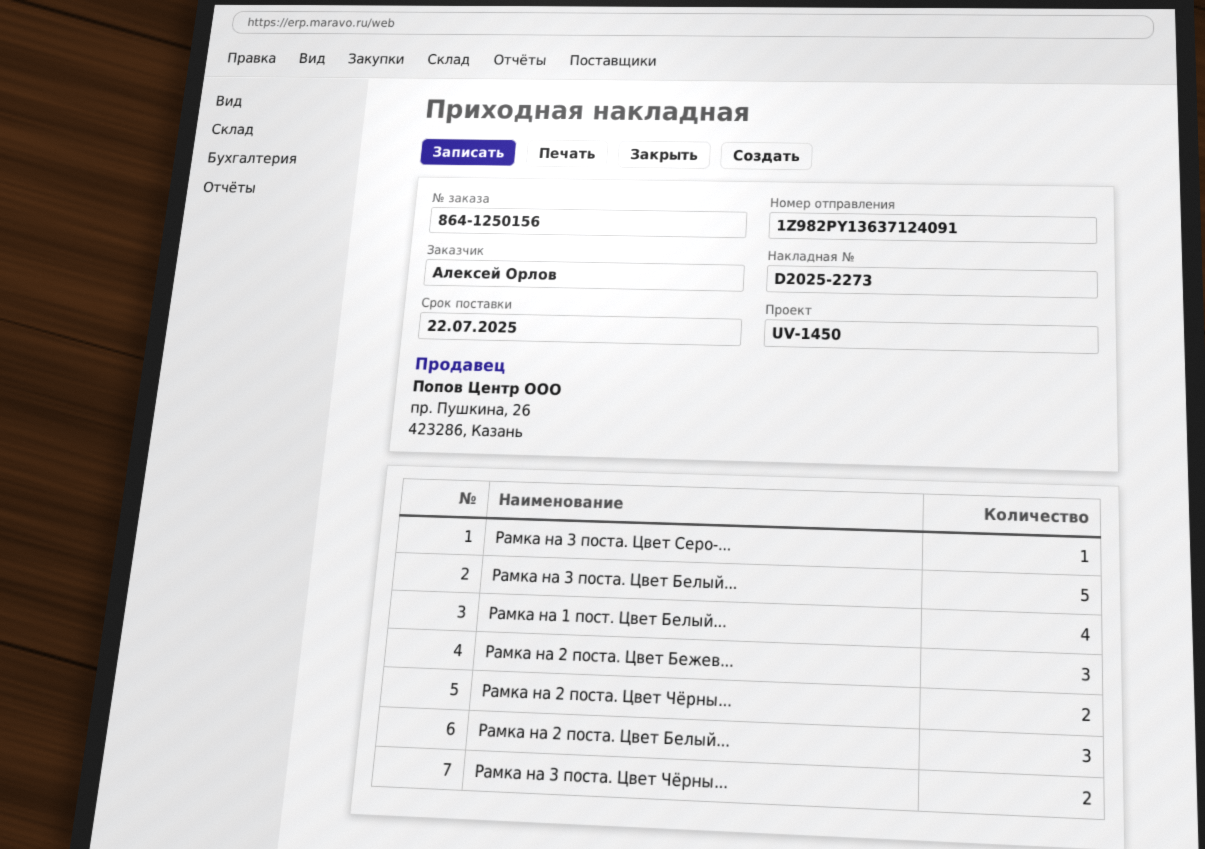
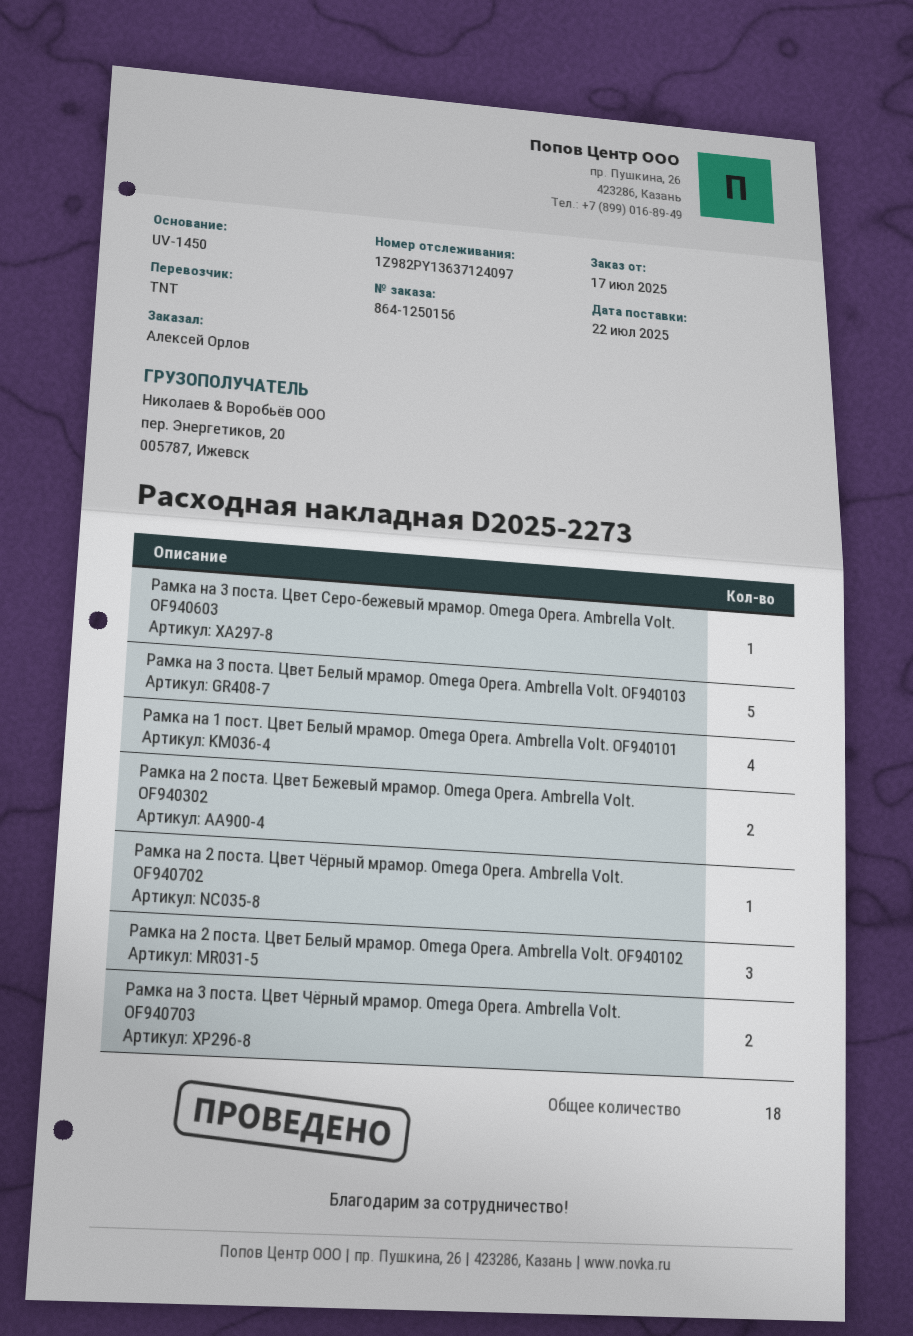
tracking number: 1Z982PY13637124091 -> 1Z982PY13637124097
Рамка на 2 поста. Цвет Бежев...: 3 -> 2
Рамка на 2 поста. Цвет Чёрны...: 2 -> 1

